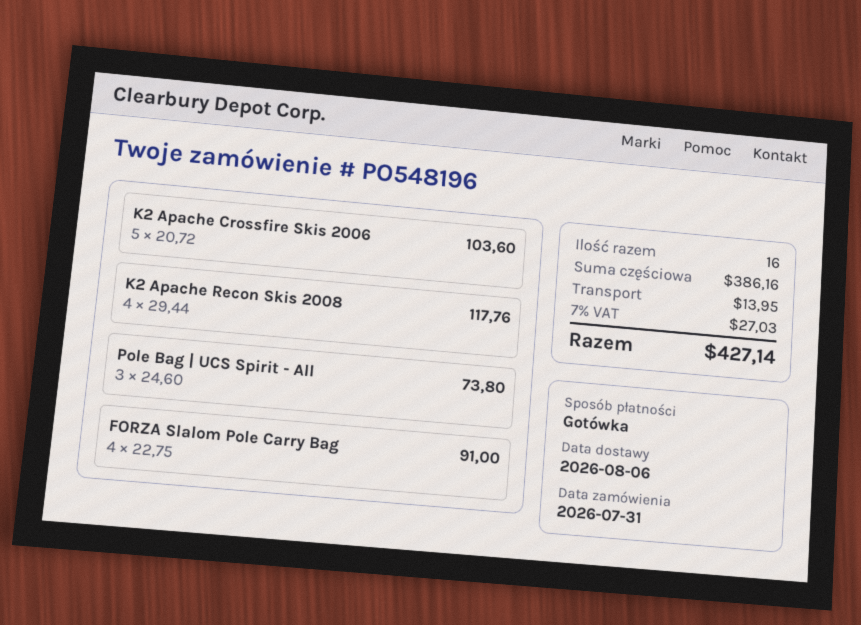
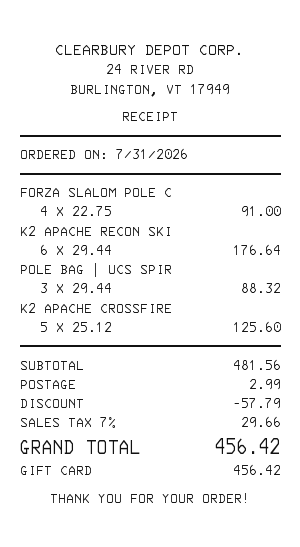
payment method: cash -> gift card
K2 Apache Crossfire Skis 2006: 5 x 20.72 = 103.60 -> 5 x 25.12 = 125.60
K2 Apache Recon Skis 2008: 4 x 29.44 = 117.76 -> 6 x 29.44 = 176.64
Pole Bag | UCS Spirit - All: 3 x 24.60 = 73.80 -> 3 x 29.44 = 88.32
subtotal: 386.16 -> 481.56
discount: none -> 57.79
shipping: 13.95 -> 2.99
tax: 7% = 27.03 -> 7% = 29.66
total: 427.14 -> 456.42

